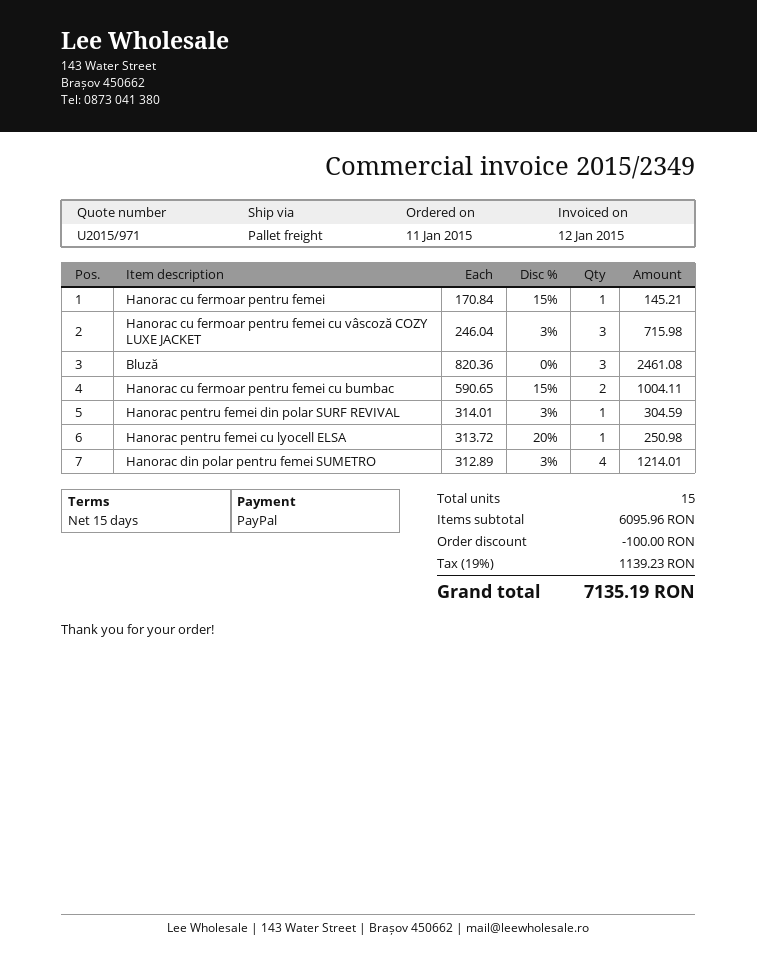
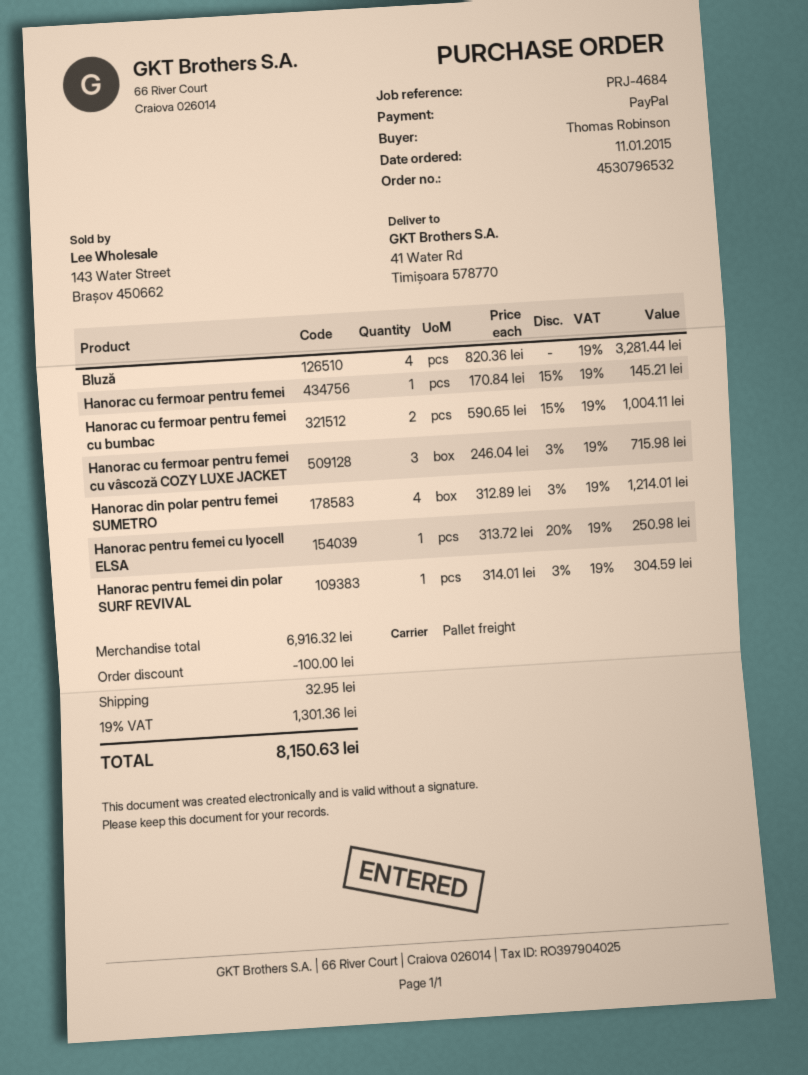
Bluză: 3 x 820.36 = 2461.08 -> 4 x 820.36 = 3281.44
subtotal: 6095.96 -> 6916.32
shipping: none -> 32.95
tax: 19% = 1139.23 -> 19% = 1301.36
total: 7135.19 -> 8150.63

